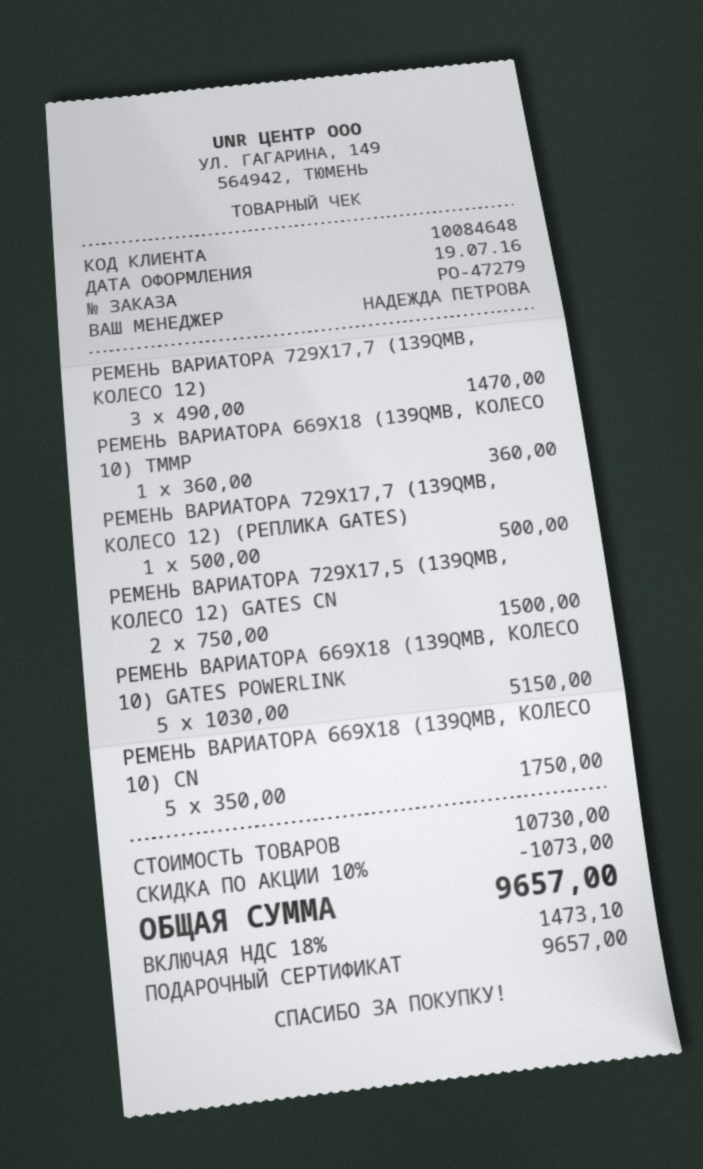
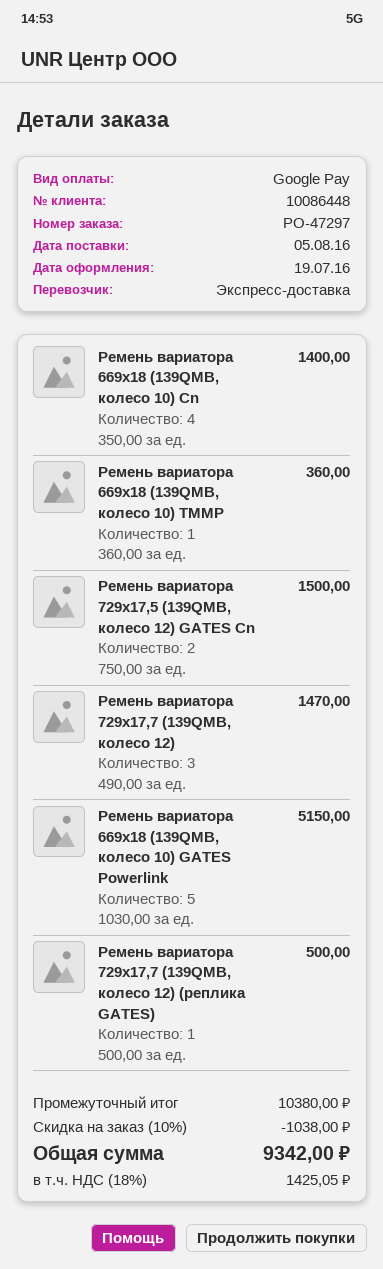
order number: PO-47279 -> PO-47297
customer number: 10084648 -> 10086448
payment method: gift card -> Google Pay
РЕМЕНЬ ВАРИАТОРА 669X18 (139QMB, КОЛЕСО 10) CN: 5 x 350.00 = 1750.00 -> 4 x 350.00 = 1400.00
subtotal: 10730.00 -> 10380.00
discount: 10% = 1073.00 -> 10% = 1038.00
tax: 18% = 1473.10 -> 18% = 1425.05
total: 9657.00 -> 9342.00

